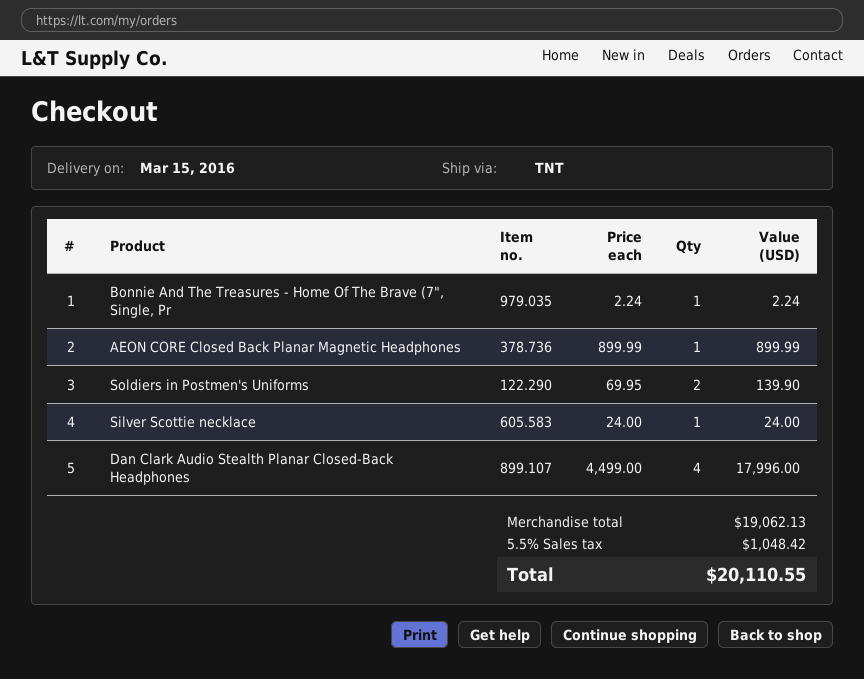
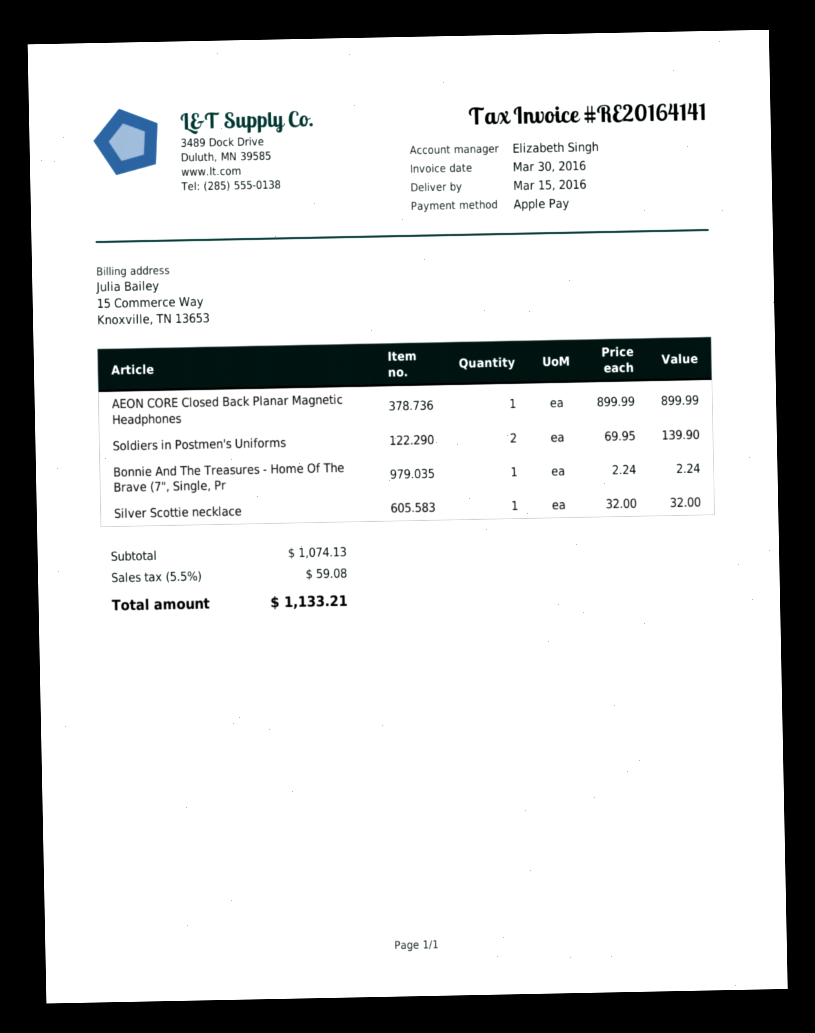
Silver Scottie necklace: 1 x 24.00 = 24.00 -> 1 x 32.00 = 32.00
Dan Clark Audio Stealth Planar Closed-Back Headphones: 4 x 4499.00 = 17996.00 -> none
subtotal: 19062.13 -> 1074.13
tax: 5.5% = 1048.42 -> 5.5% = 59.08
total: 20110.55 -> 1133.21

